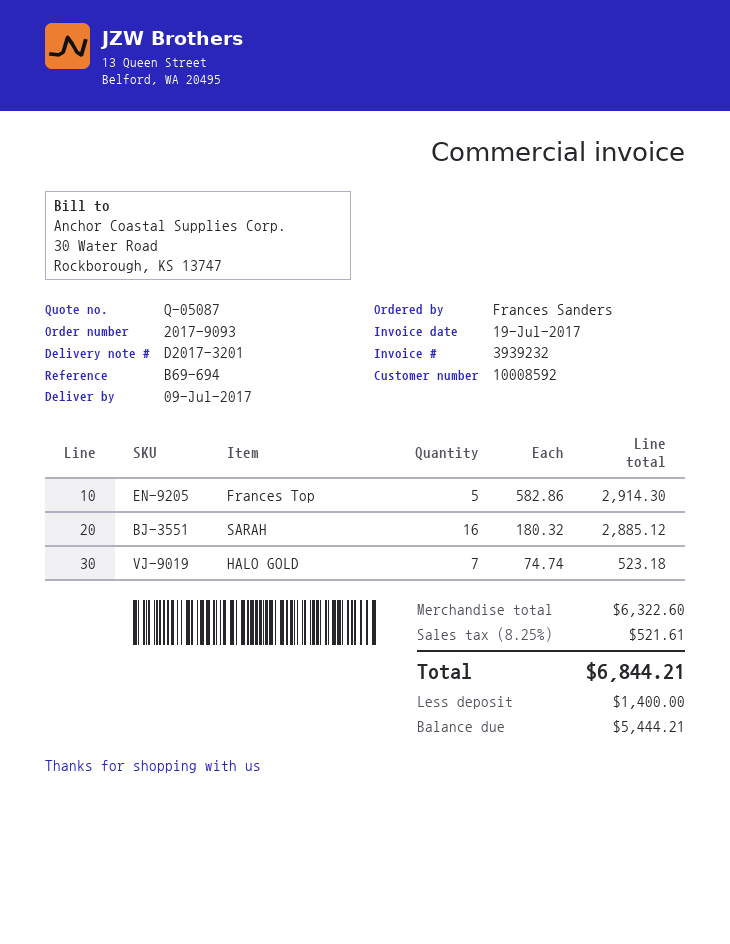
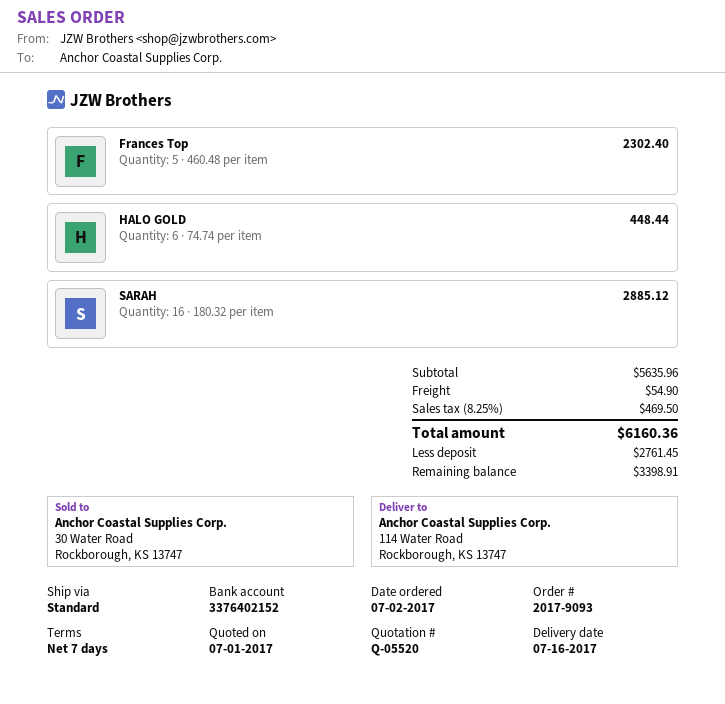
quote number: Q-05087 -> Q-05520
delivery date: 2017-07-09 -> 2017-07-16
Frances Top: 5 x 582.86 = 2914.30 -> 5 x 460.48 = 2302.40
HALO GOLD: 7 x 74.74 = 523.18 -> 6 x 74.74 = 448.44
subtotal: 6322.60 -> 5635.96
shipping: none -> 54.90
tax: 8.25% = 521.61 -> 8.25% = 469.50
total: 6844.21 -> 6160.36
deposit: 1400.00 -> 2761.45
balance: 5444.21 -> 3398.91

